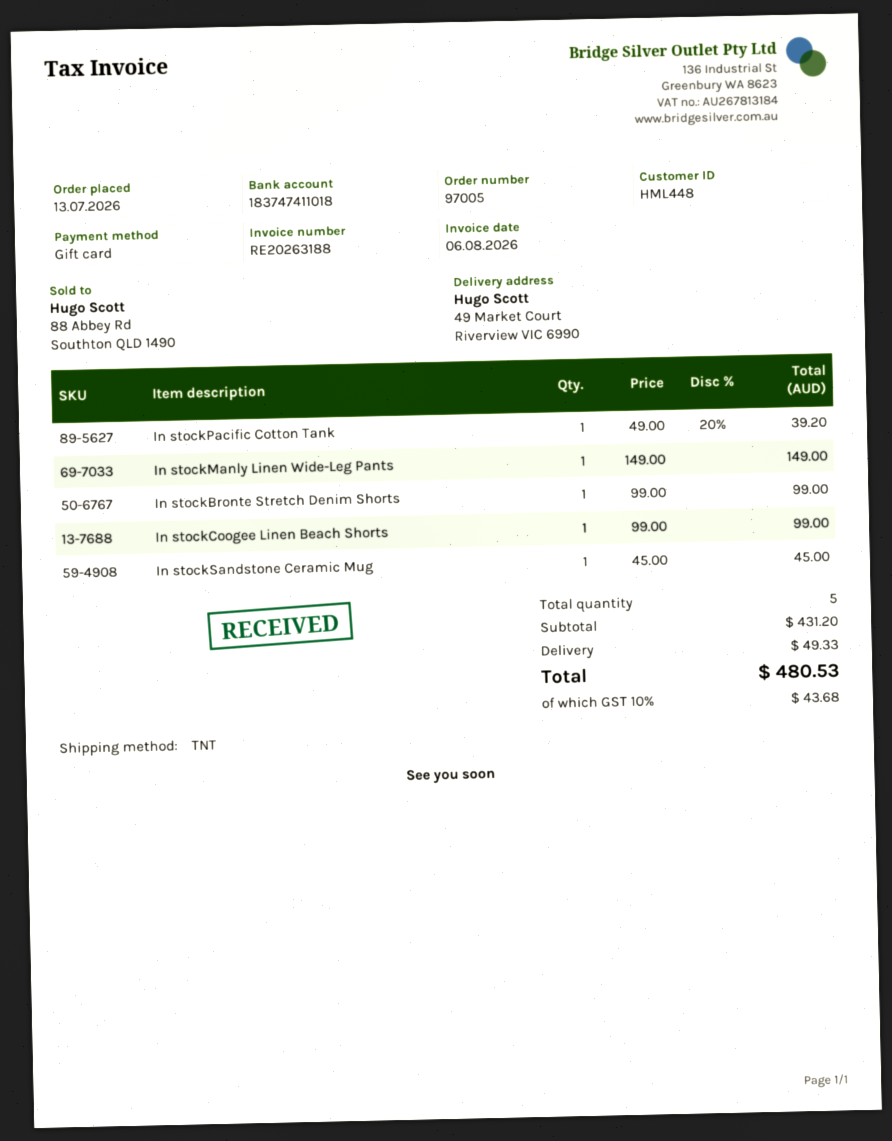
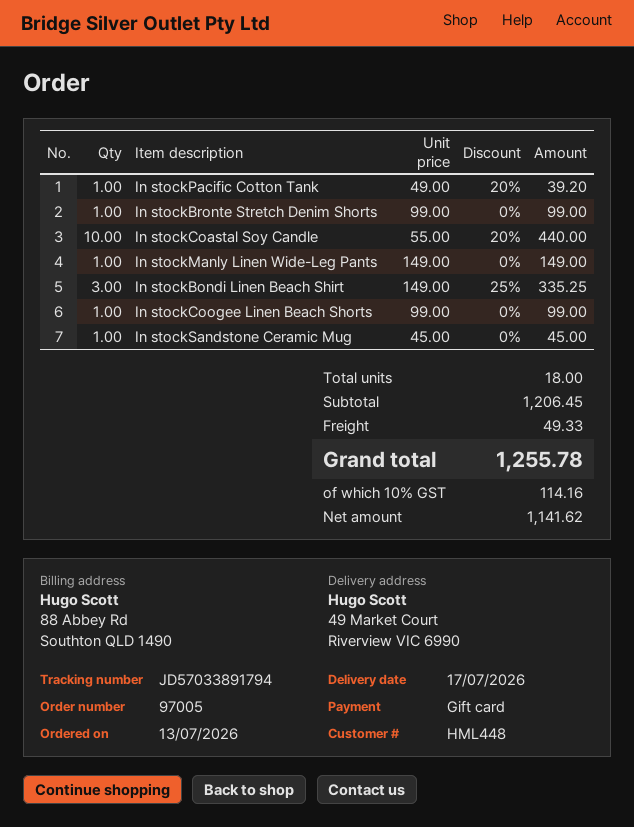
In stockCoastal Soy Candle: none -> 10 x 55.00 - 20% = 440.00
In stockBondi Linen Beach Shirt: none -> 3 x 149.00 - 25% = 335.25
total quantity: 5 -> 18
subtotal: 431.20 -> 1206.45
tax: 10% = 43.68 -> 10% = 114.16
total: 480.53 -> 1255.78

